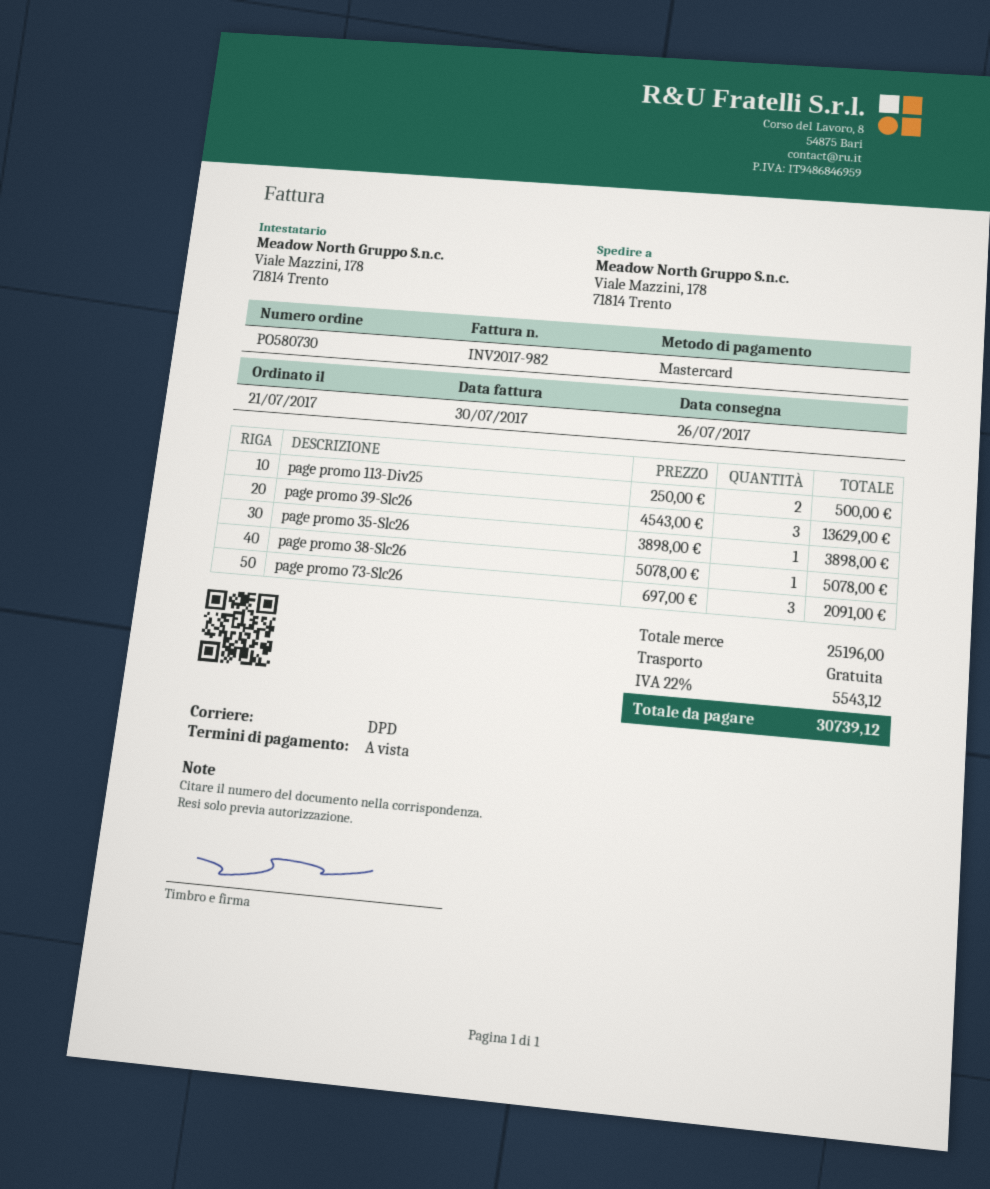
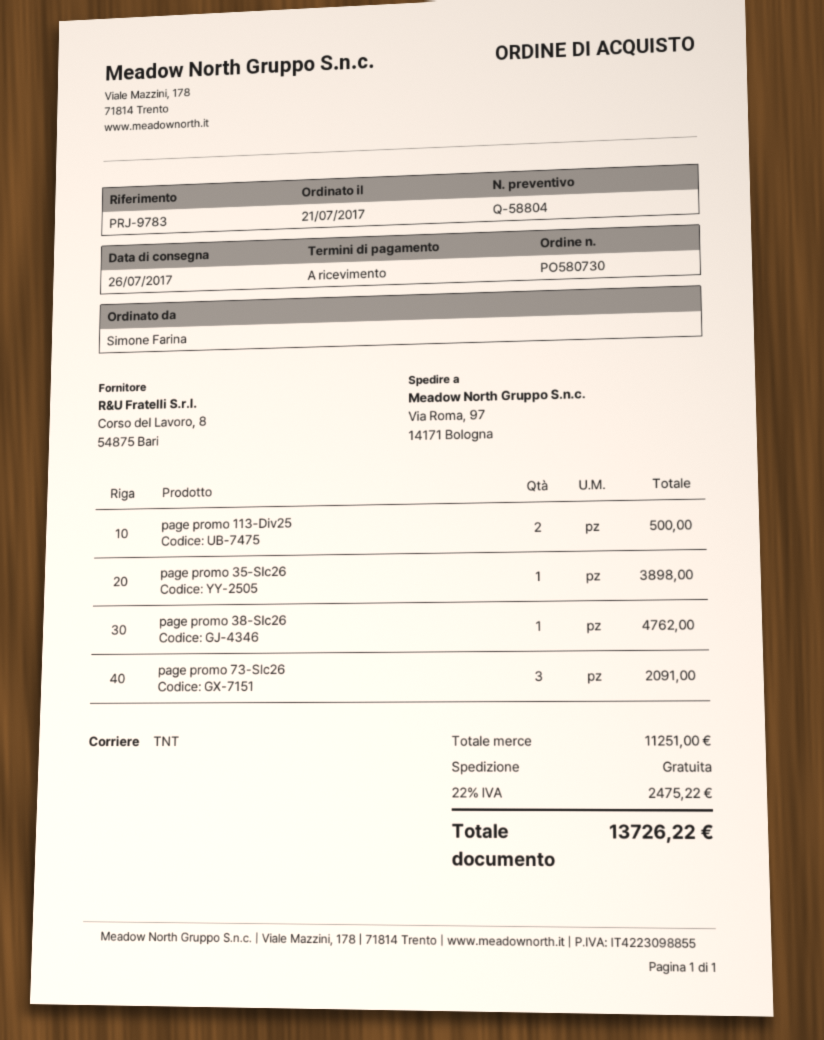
shipping method: DPD -> TNT
ship to: Viale Mazzini, 178, 71814 Trento -> Via Roma, 97, 14171 Bologna
page promo 39-Slc26: 3 for 13629.00 -> none
page promo 38-Slc26: 1 for 5078.00 -> 1 for 4762.00
subtotal: 25196.00 -> 11251.00
tax: 22% = 5543.12 -> 22% = 2475.22
total: 30739.12 -> 13726.22

